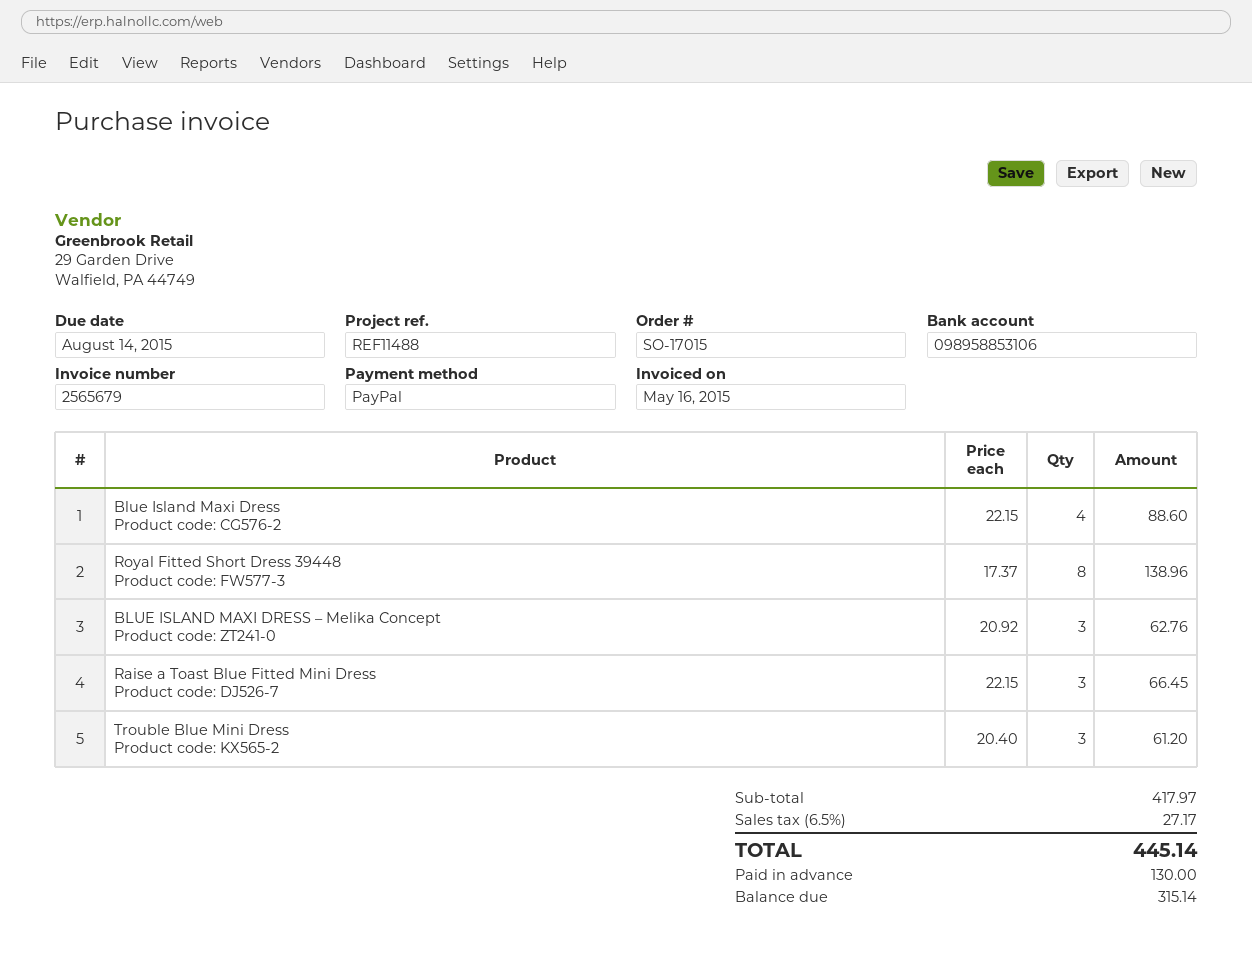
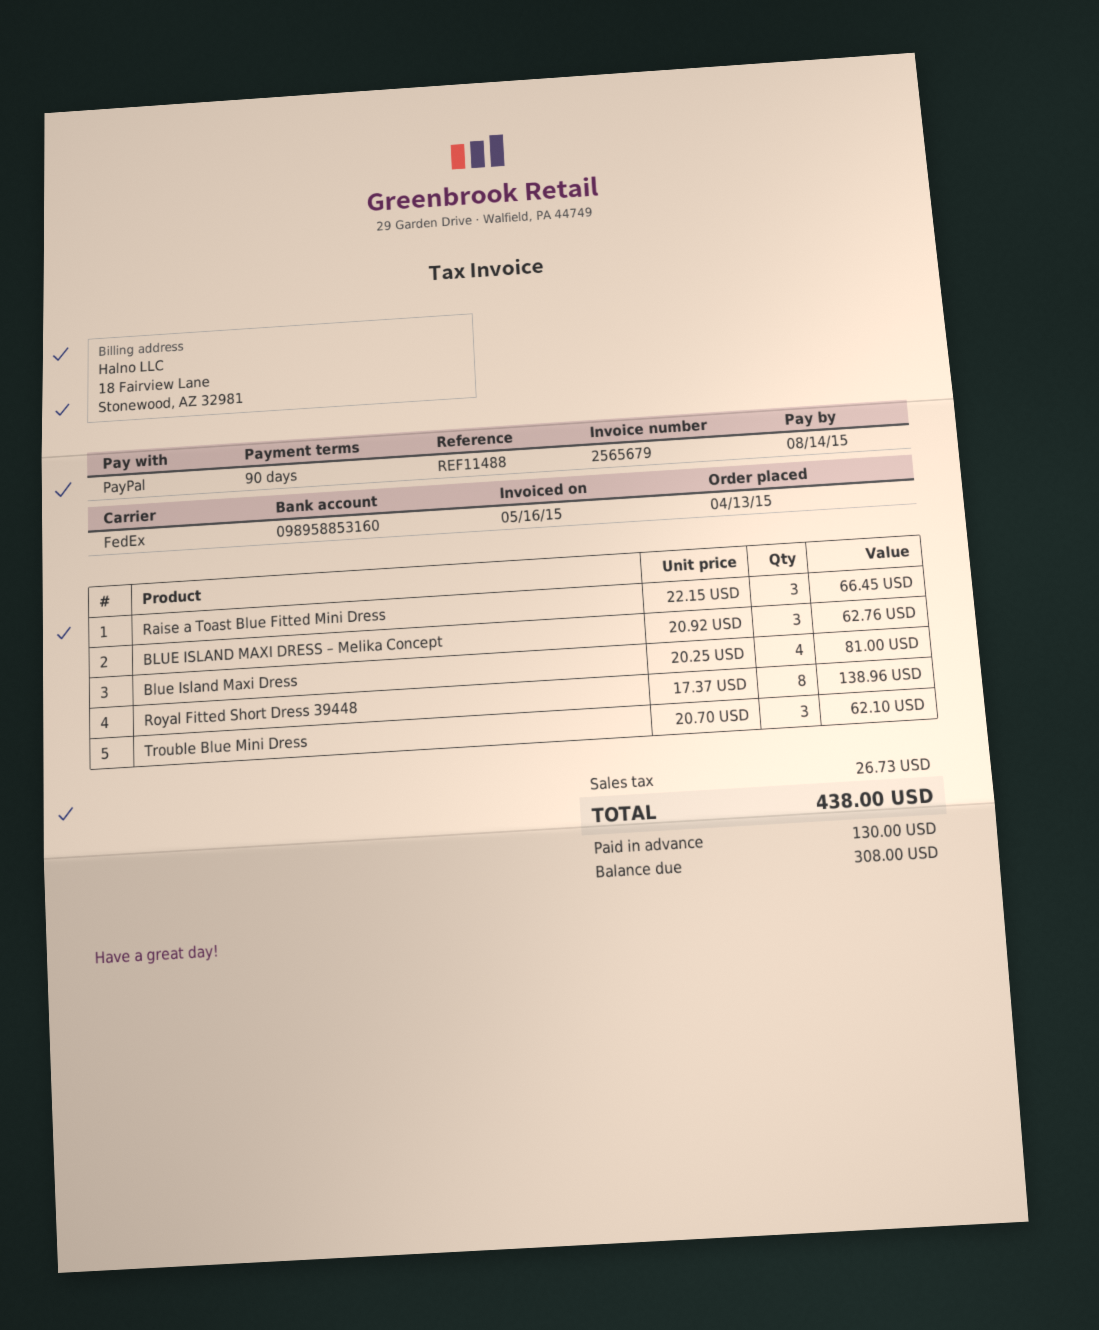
bank account: 098958853106 -> 098958853160
Blue Island Maxi Dress: 4 x 22.15 = 88.60 -> 4 x 20.25 = 81.00
Trouble Blue Mini Dress: 3 x 20.40 = 61.20 -> 3 x 20.70 = 62.10
tax: 27.17 -> 26.73
total: 445.14 -> 438.00
balance: 315.14 -> 308.00

